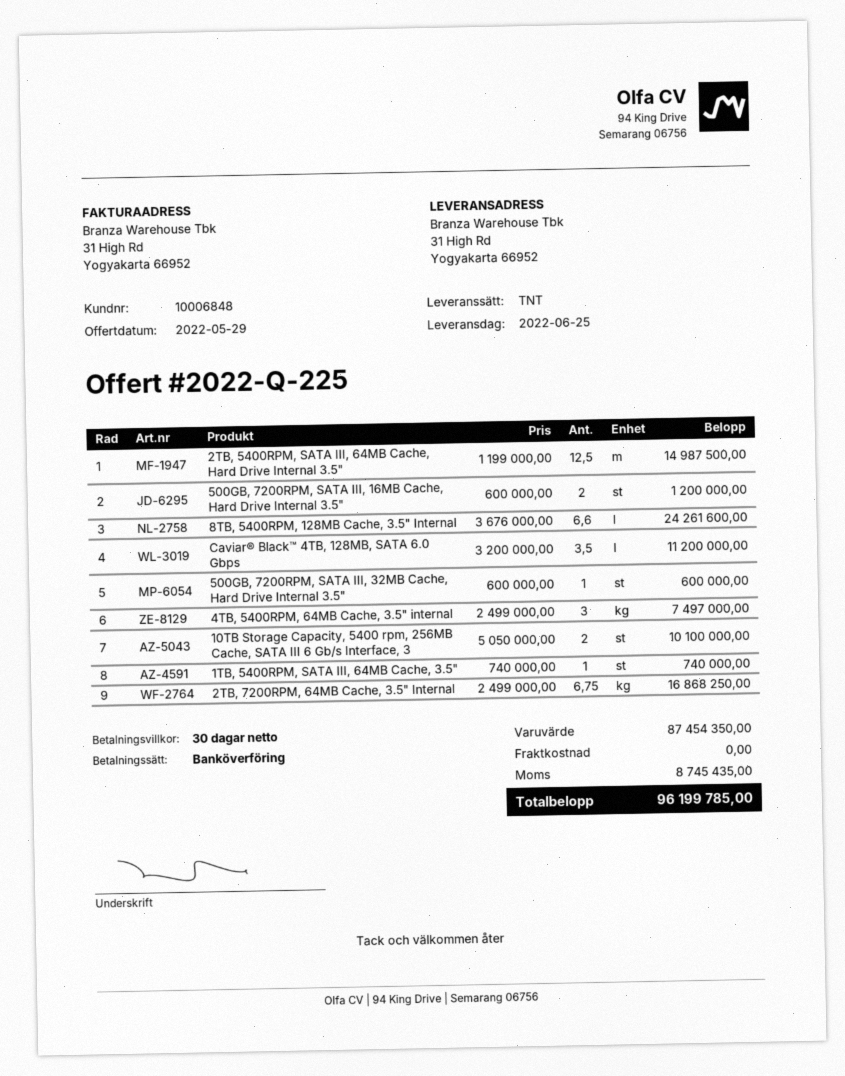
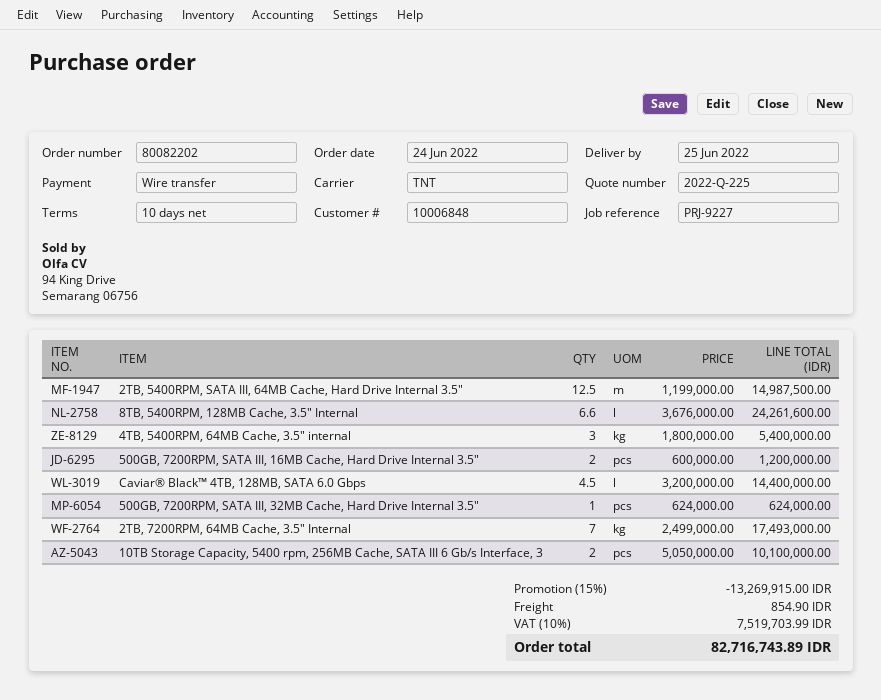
payment terms: 30 days -> 10 days
Caviar® Black™ 4TB, 128MB, SATA 6.0 Gbps: 3.5 x 3200000.00 = 11200000.00 -> 4.5 x 3200000.00 = 14400000.00
500GB, 7200RPM, SATA III, 32MB Cache, Hard Drive Internal 3.5": 1 x 600000.00 = 600000.00 -> 1 x 624000.00 = 624000.00
4TB, 5400RPM, 64MB Cache, 3.5" internal: 3 x 2499000.00 = 7497000.00 -> 3 x 1800000.00 = 5400000.00
1TB, 5400RPM, SATA III, 64MB Cache, 3.5": 1 x 740000.00 = 740000.00 -> none
2TB, 7200RPM, 64MB Cache, 3.5" Internal: 6.75 x 2499000.00 = 16868250.00 -> 7 x 2499000.00 = 17493000.00
discount: none -> 15% = 13269915.00
shipping: 0.00 -> 854.90
tax: 8745435.00 -> 7519703.99
total: 96199785.00 -> 82716743.89

